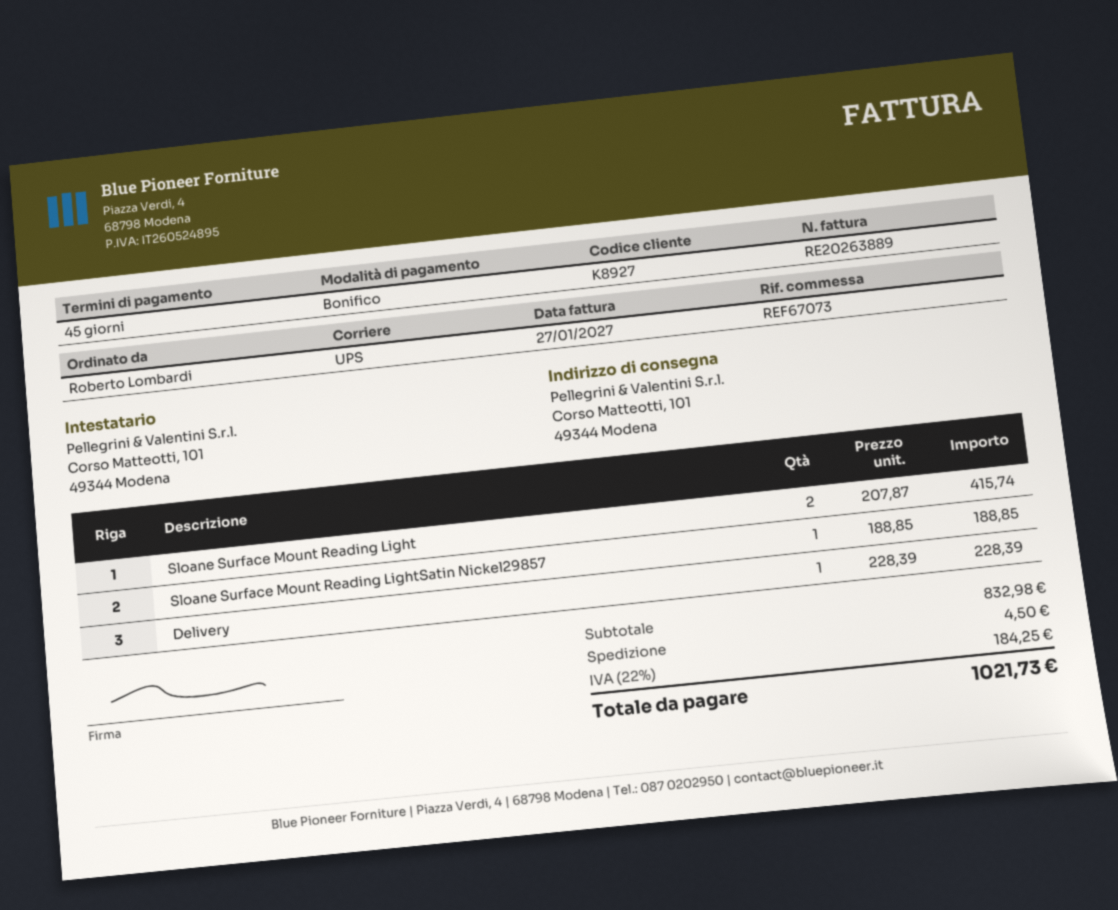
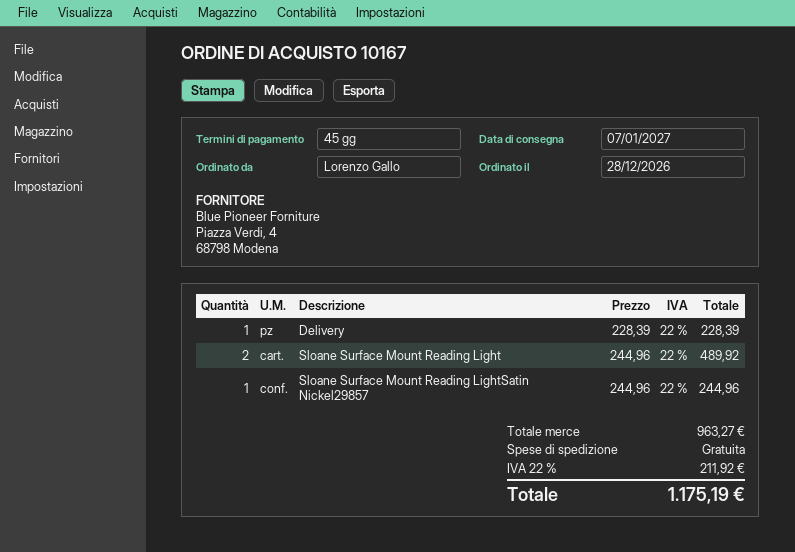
ordered by: Roberto Lombardi -> Lorenzo Gallo
Sloane Surface Mount Reading Light: 2 x 207.87 = 415.74 -> 2 x 244.96 = 489.92
Sloane Surface Mount Reading LightSatin Nickel29857: 1 x 188.85 = 188.85 -> 1 x 244.96 = 244.96
subtotal: 832.98 -> 963.27
shipping: 4.50 -> 0.00
tax: 22% = 184.25 -> 22% = 211.92
total: 1021.73 -> 1175.19

